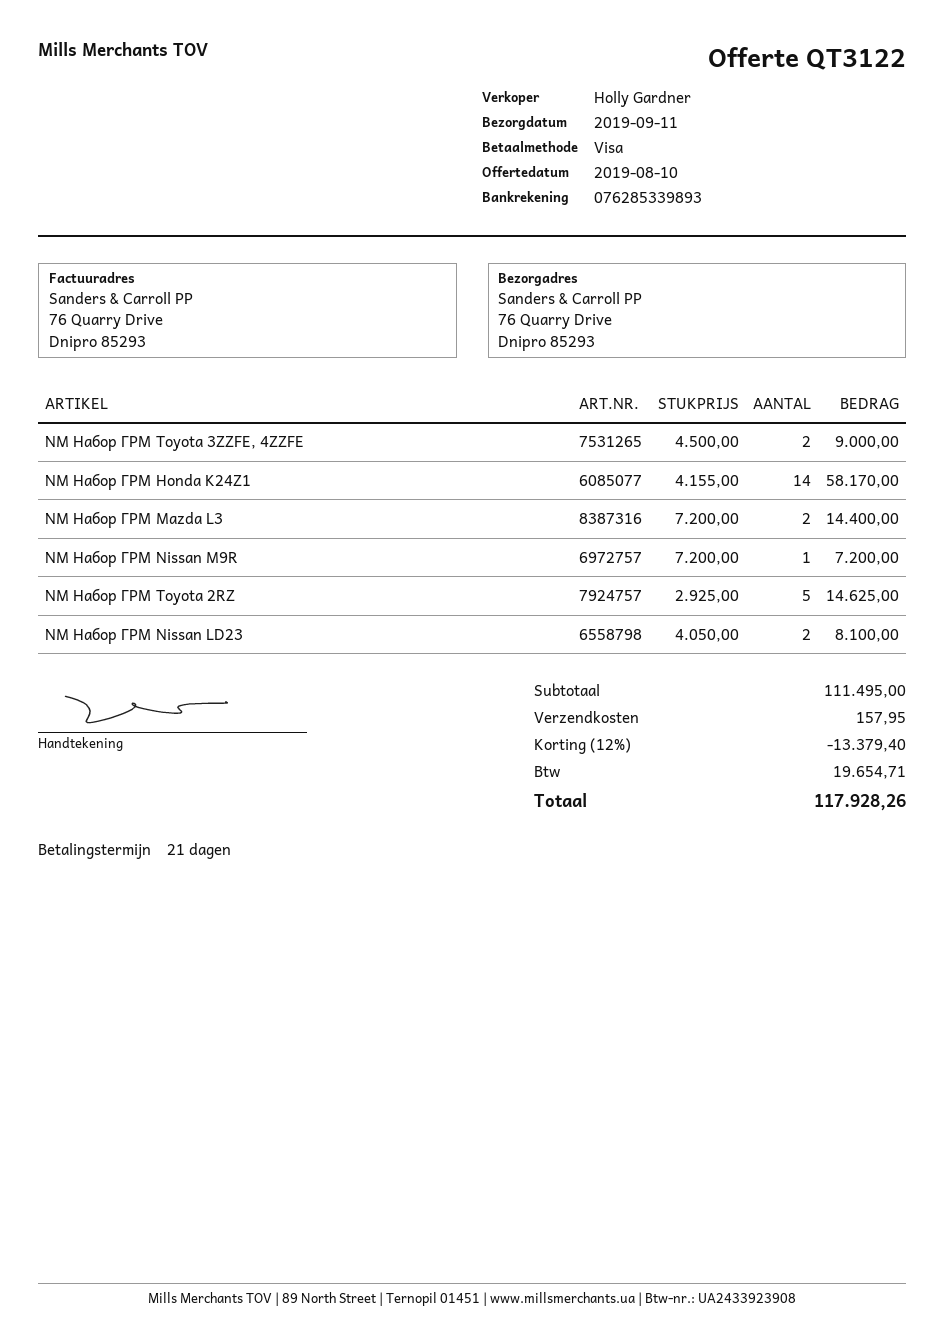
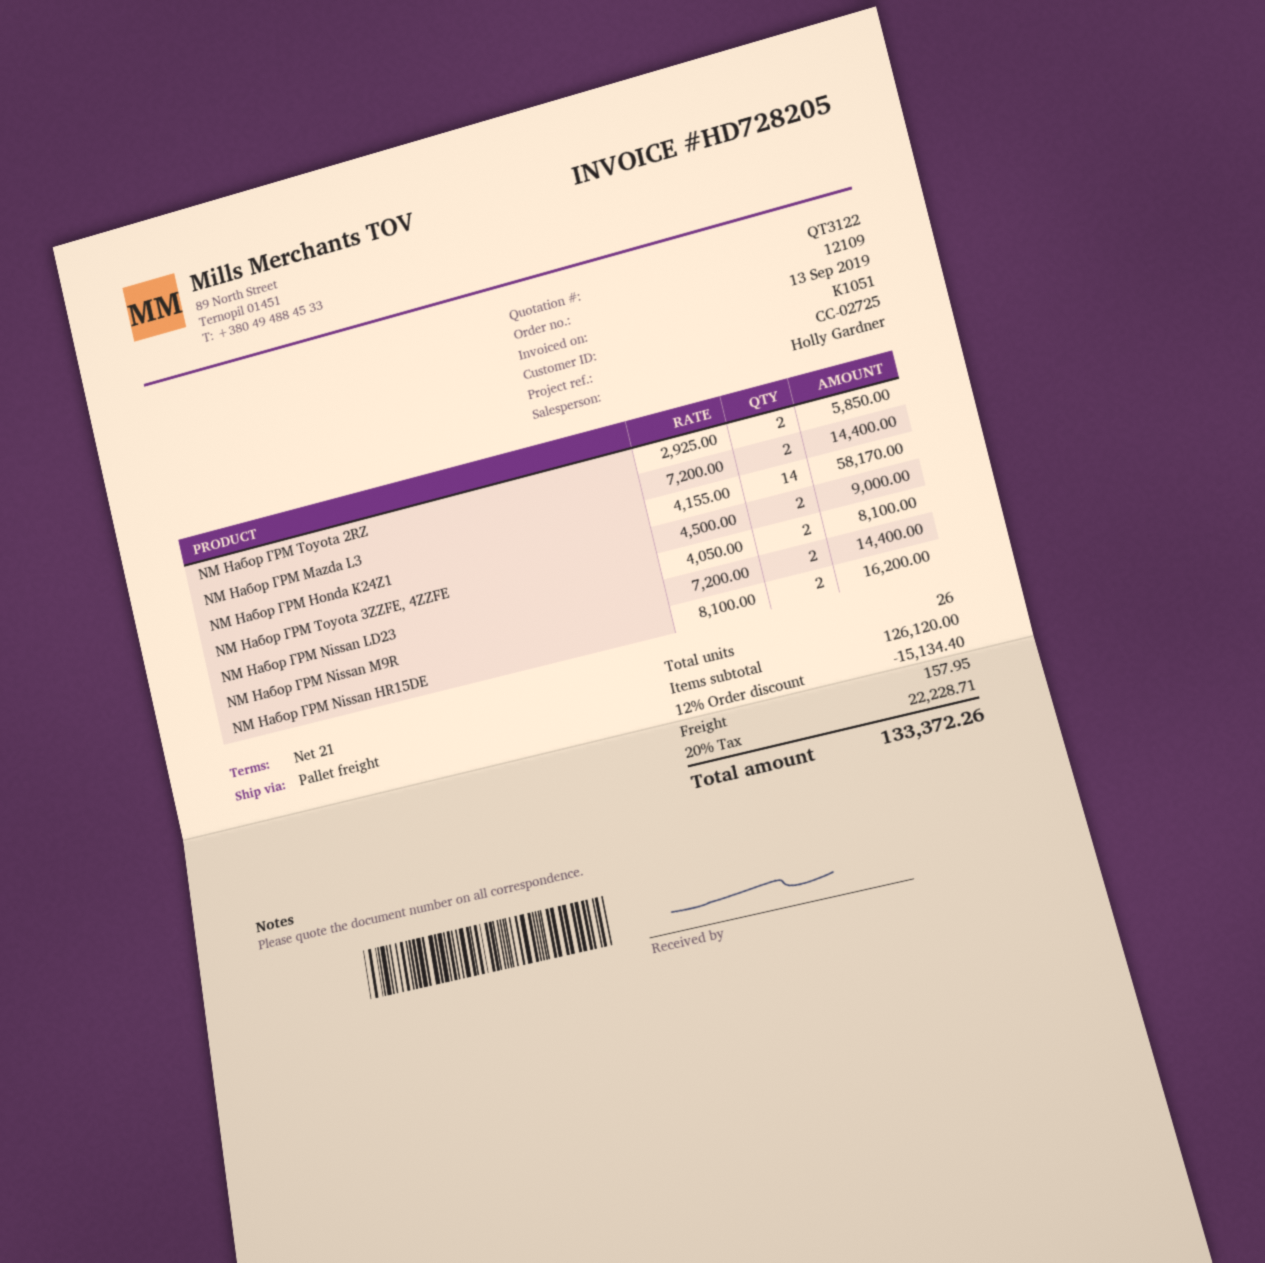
NM Набор ГРМ Nissan M9R: 1 x 7200.00 = 7200.00 -> 2 x 7200.00 = 14400.00
NM Набор ГРМ Toyota 2RZ: 5 x 2925.00 = 14625.00 -> 2 x 2925.00 = 5850.00
NM Набор ГРМ Nissan HR15DE: none -> 2 x 8100.00 = 16200.00
subtotal: 111495.00 -> 126120.00
discount: 12% = 13379.40 -> 12% = 15134.40
tax: 19654.71 -> 22228.71
total: 117928.26 -> 133372.26

